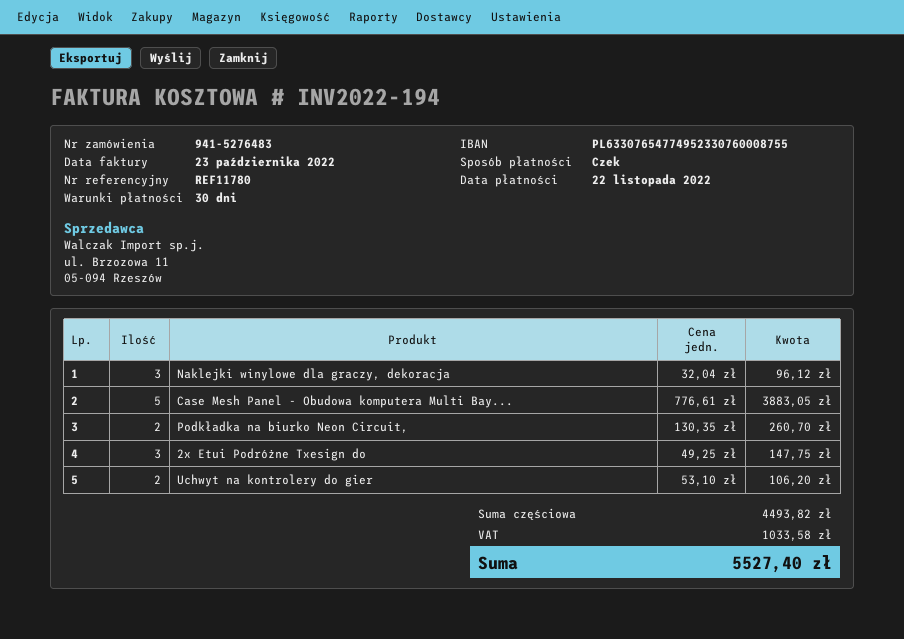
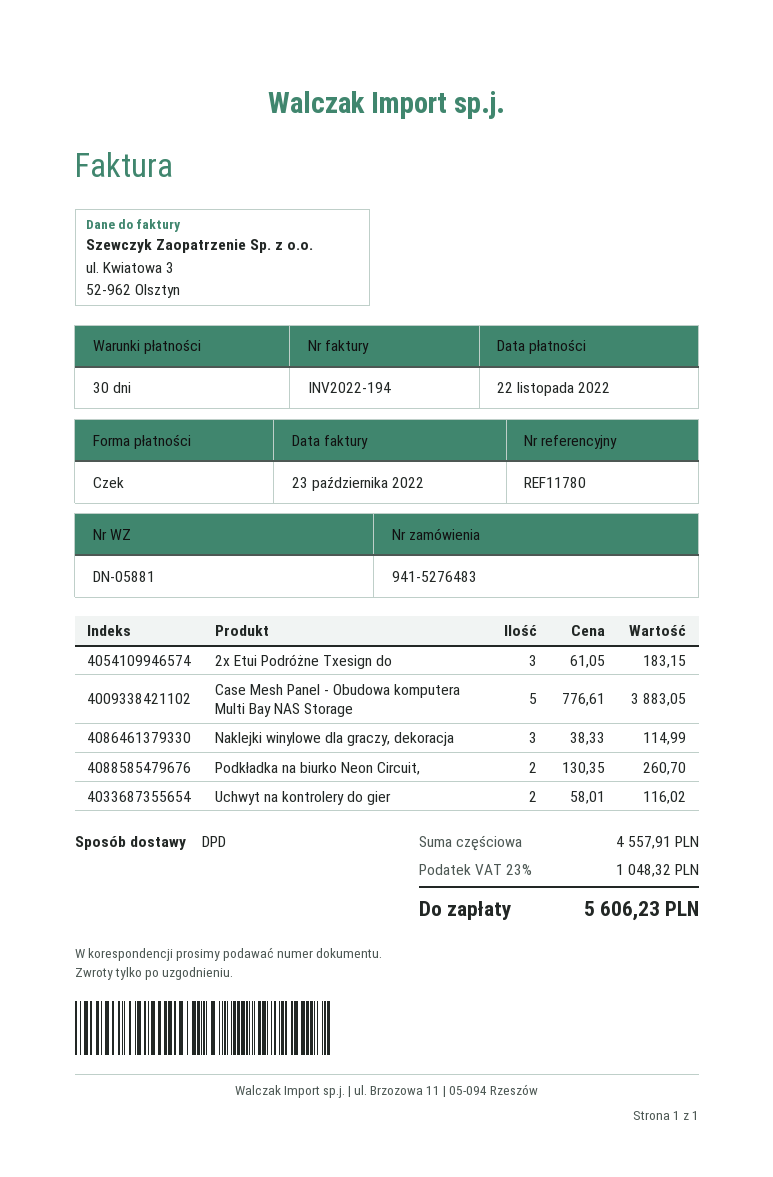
Naklejki winylowe dla graczy, dekoracja: 3 x 32.04 = 96.12 -> 3 x 38.33 = 114.99
2x Etui Podróżne Txesign do: 3 x 49.25 = 147.75 -> 3 x 61.05 = 183.15
Uchwyt na kontrolery do gier: 2 x 53.10 = 106.20 -> 2 x 58.01 = 116.02
subtotal: 4493.82 -> 4557.91
tax: 1033.58 -> 1048.32
total: 5527.40 -> 5606.23

